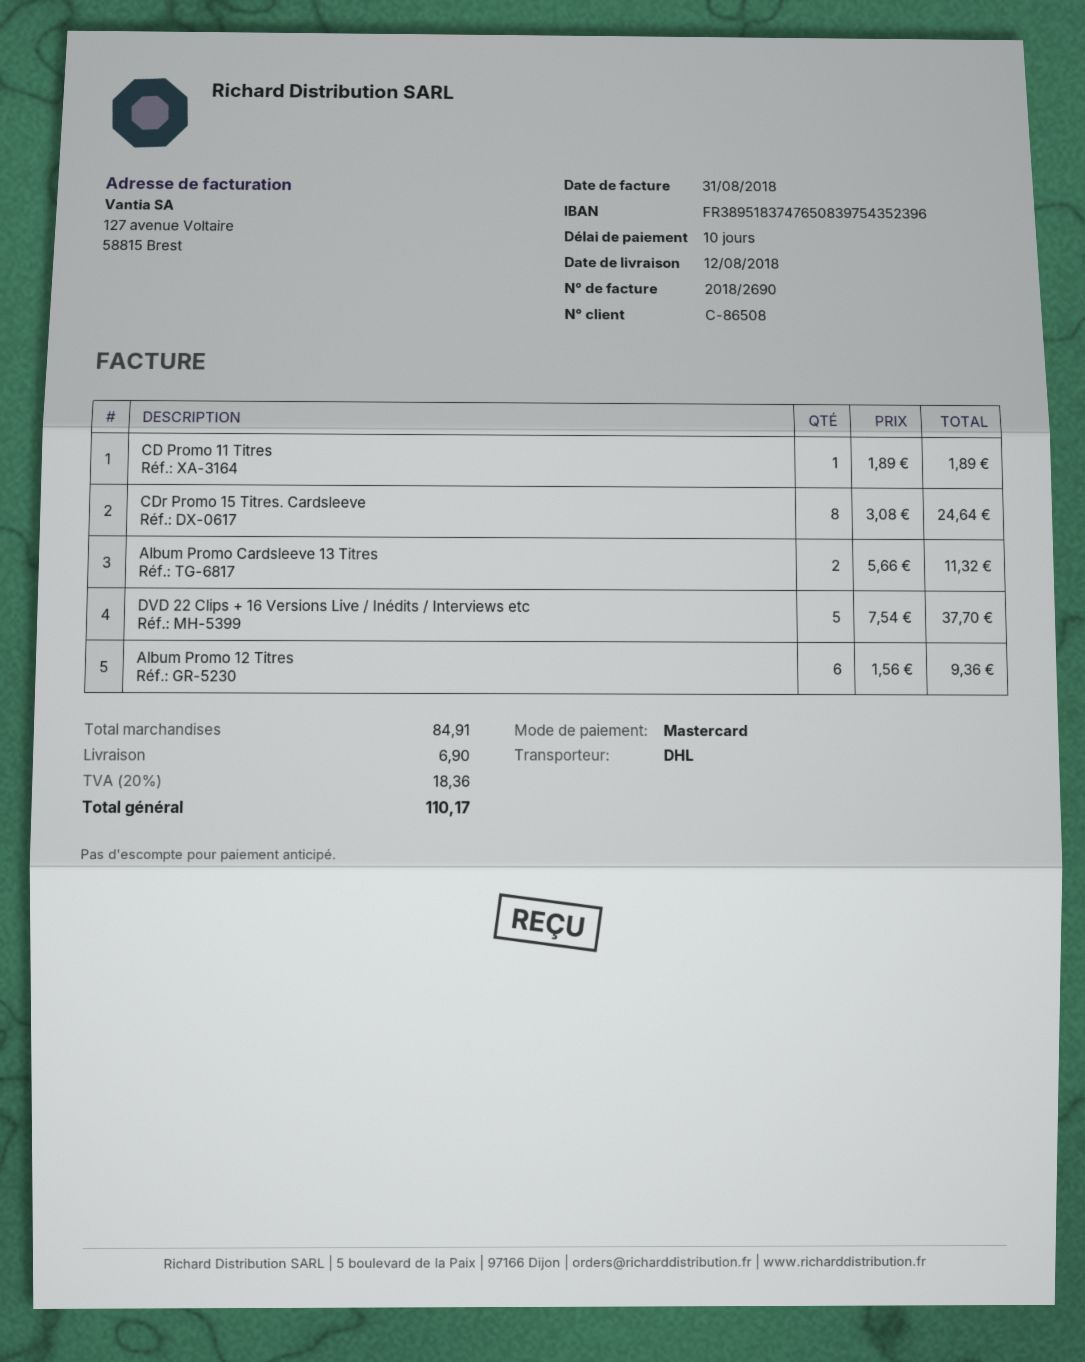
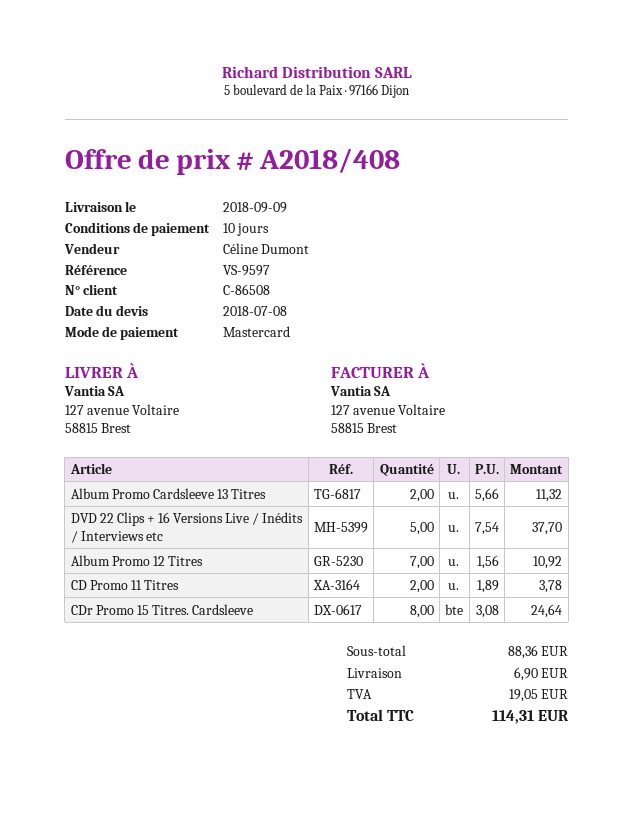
delivery date: 2018-08-12 -> 2018-09-09
CD Promo 11 Titres: 1 x 1.89 = 1.89 -> 2 x 1.89 = 3.78
Album Promo 12 Titres: 6 x 1.56 = 9.36 -> 7 x 1.56 = 10.92
subtotal: 84.91 -> 88.36
tax: 18.36 -> 19.05
total: 110.17 -> 114.31

